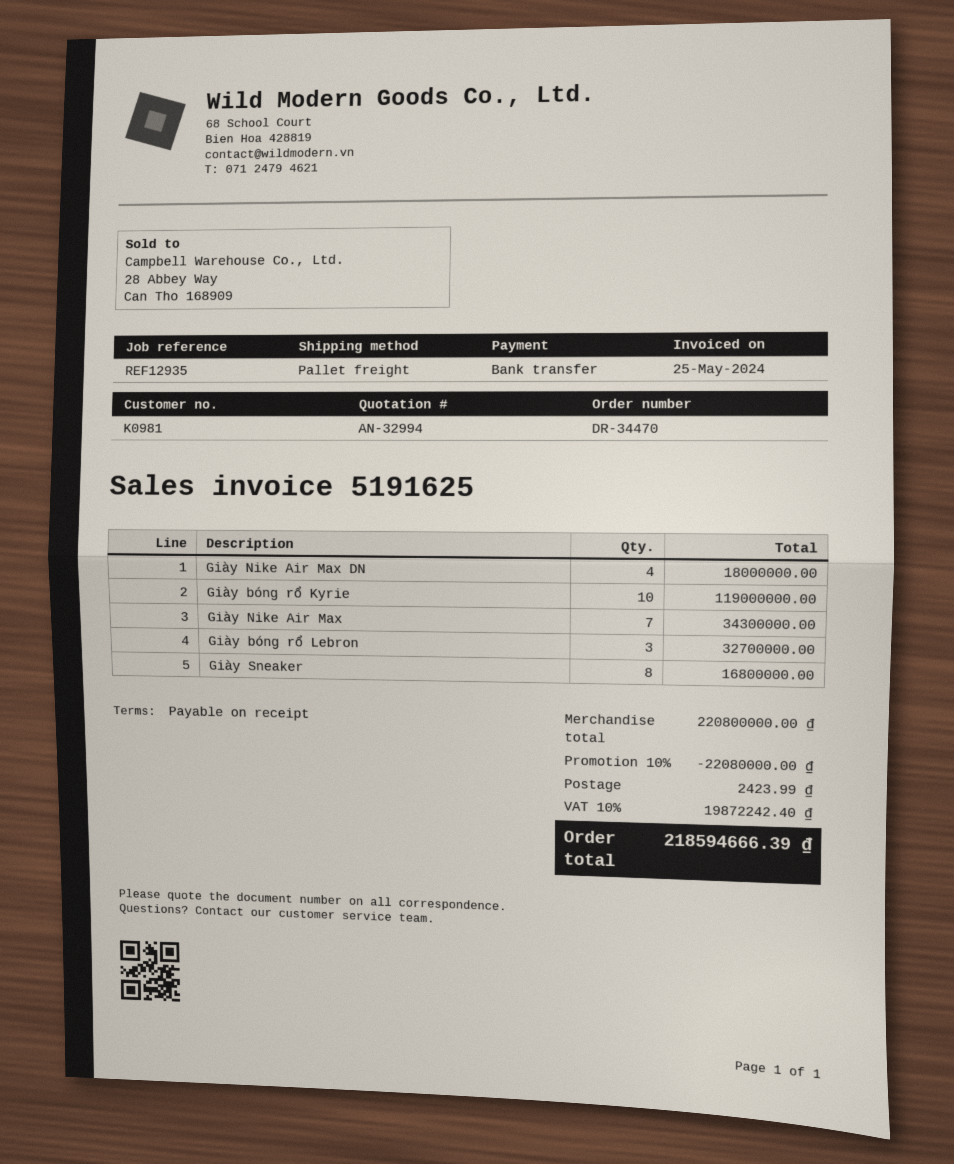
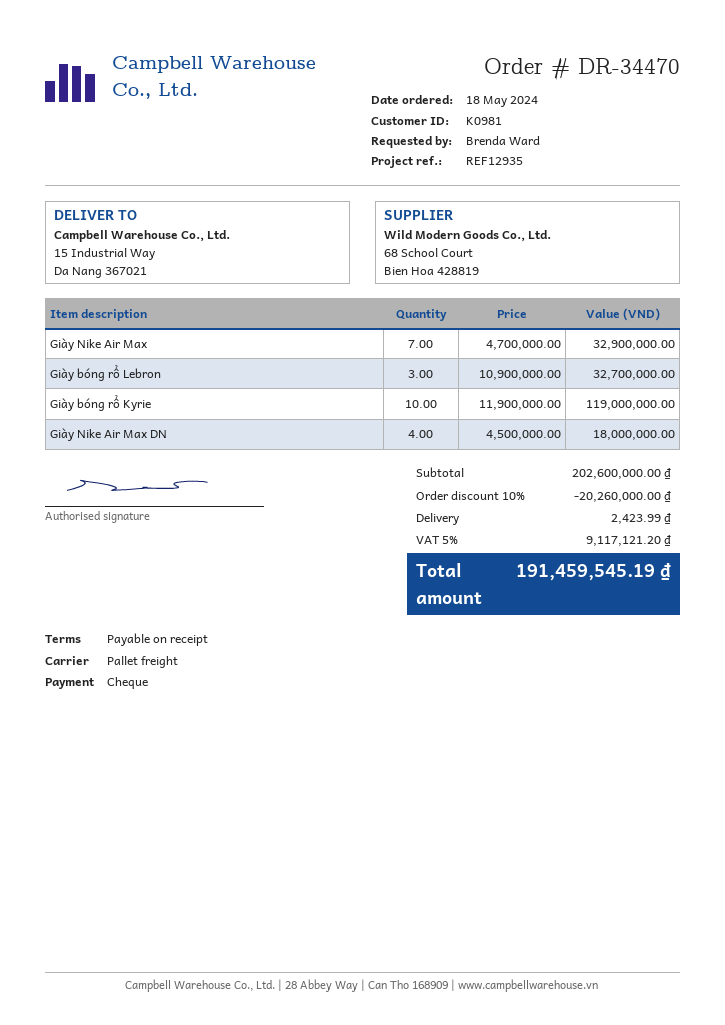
payment method: bank transfer -> cheque
Giày Nike Air Max: 7 for 34300000.00 -> 7 for 32900000.00
Giày Sneaker: 8 for 16800000.00 -> none
subtotal: 220800000.00 -> 202600000.00
discount: 10% = 22080000.00 -> 10% = 20260000.00
tax: 10% = 19872242.40 -> 5% = 9117121.20
total: 218594666.39 -> 191459545.19

